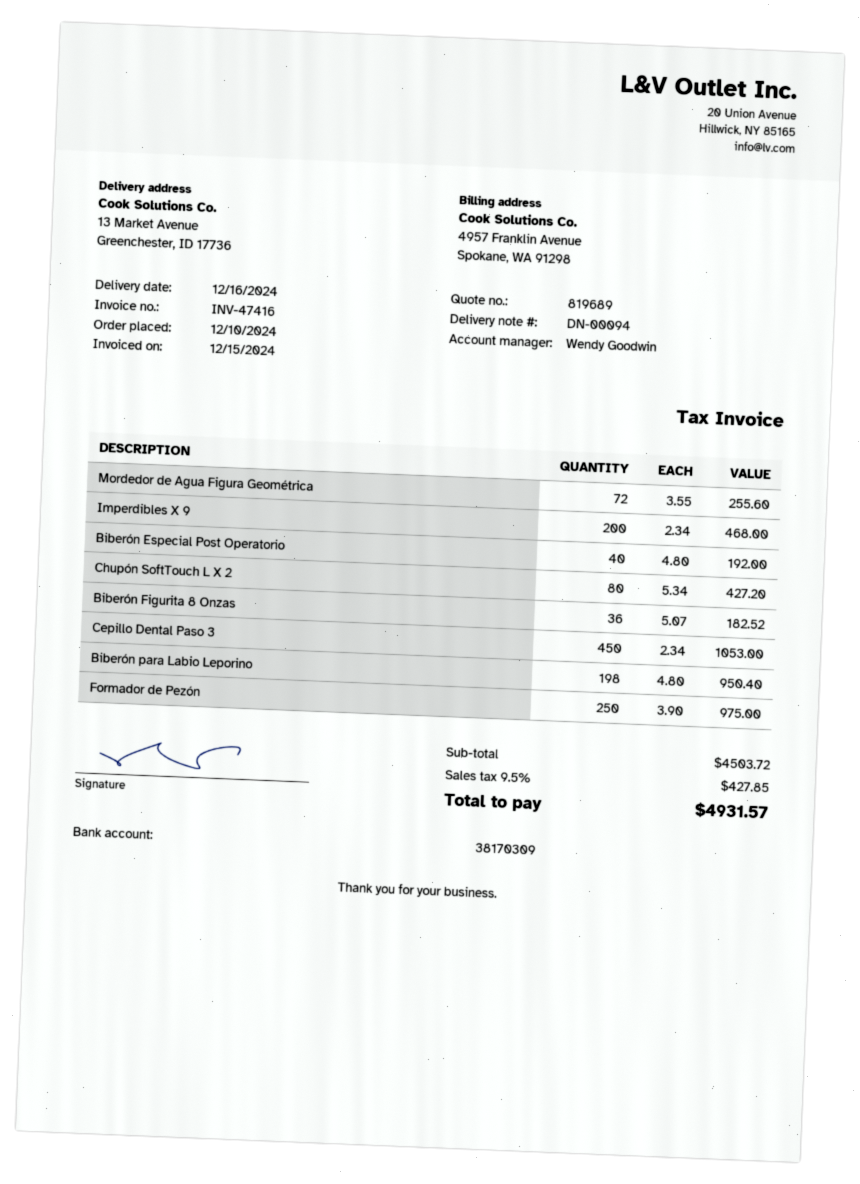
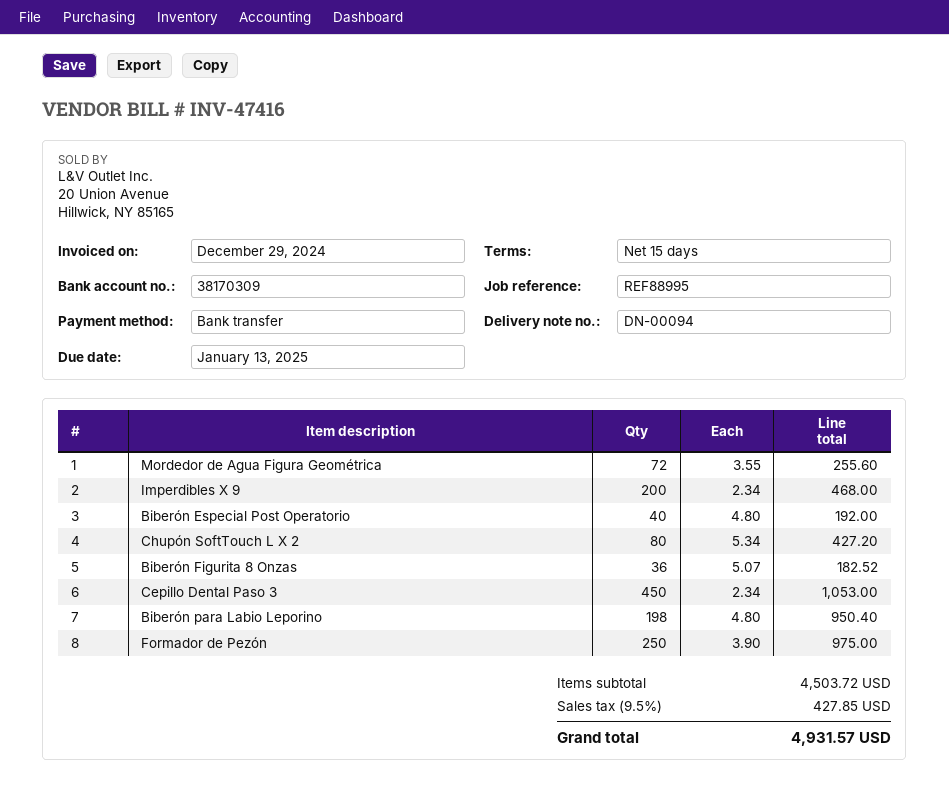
invoice date: 2024-12-15 -> 2024-12-29

